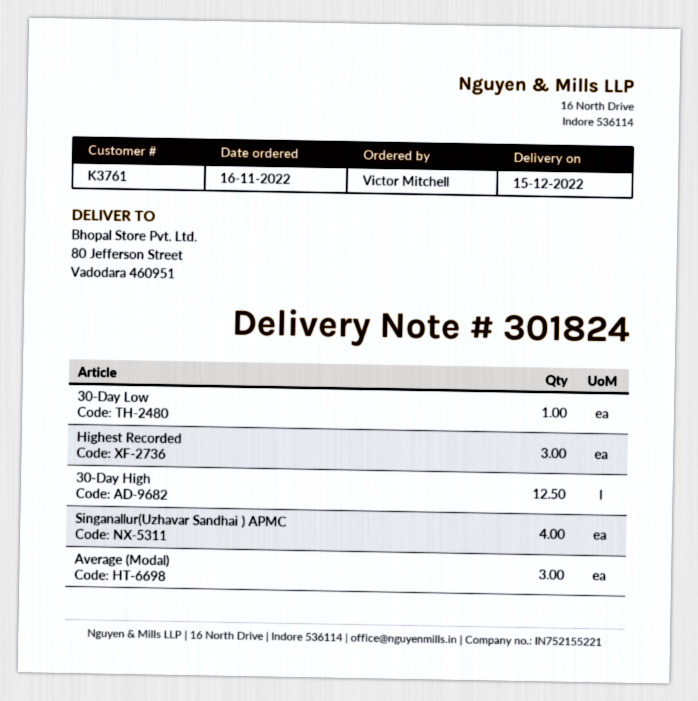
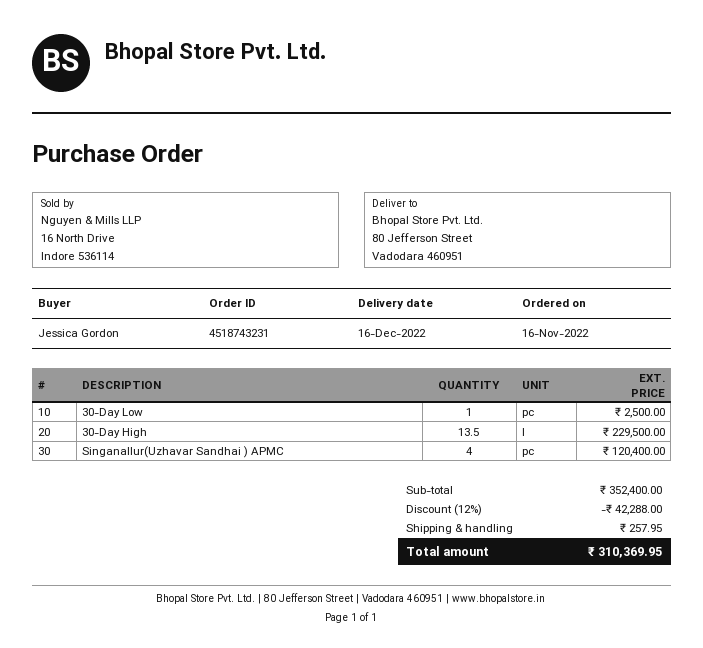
delivery date: 2022-12-15 -> 2022-12-16
ordered by: Victor Mitchell -> Jessica Gordon
Highest Recorded: 3 -> none
30-Day High: 12.5 -> 13.5
Average (Modal): 3 -> none

